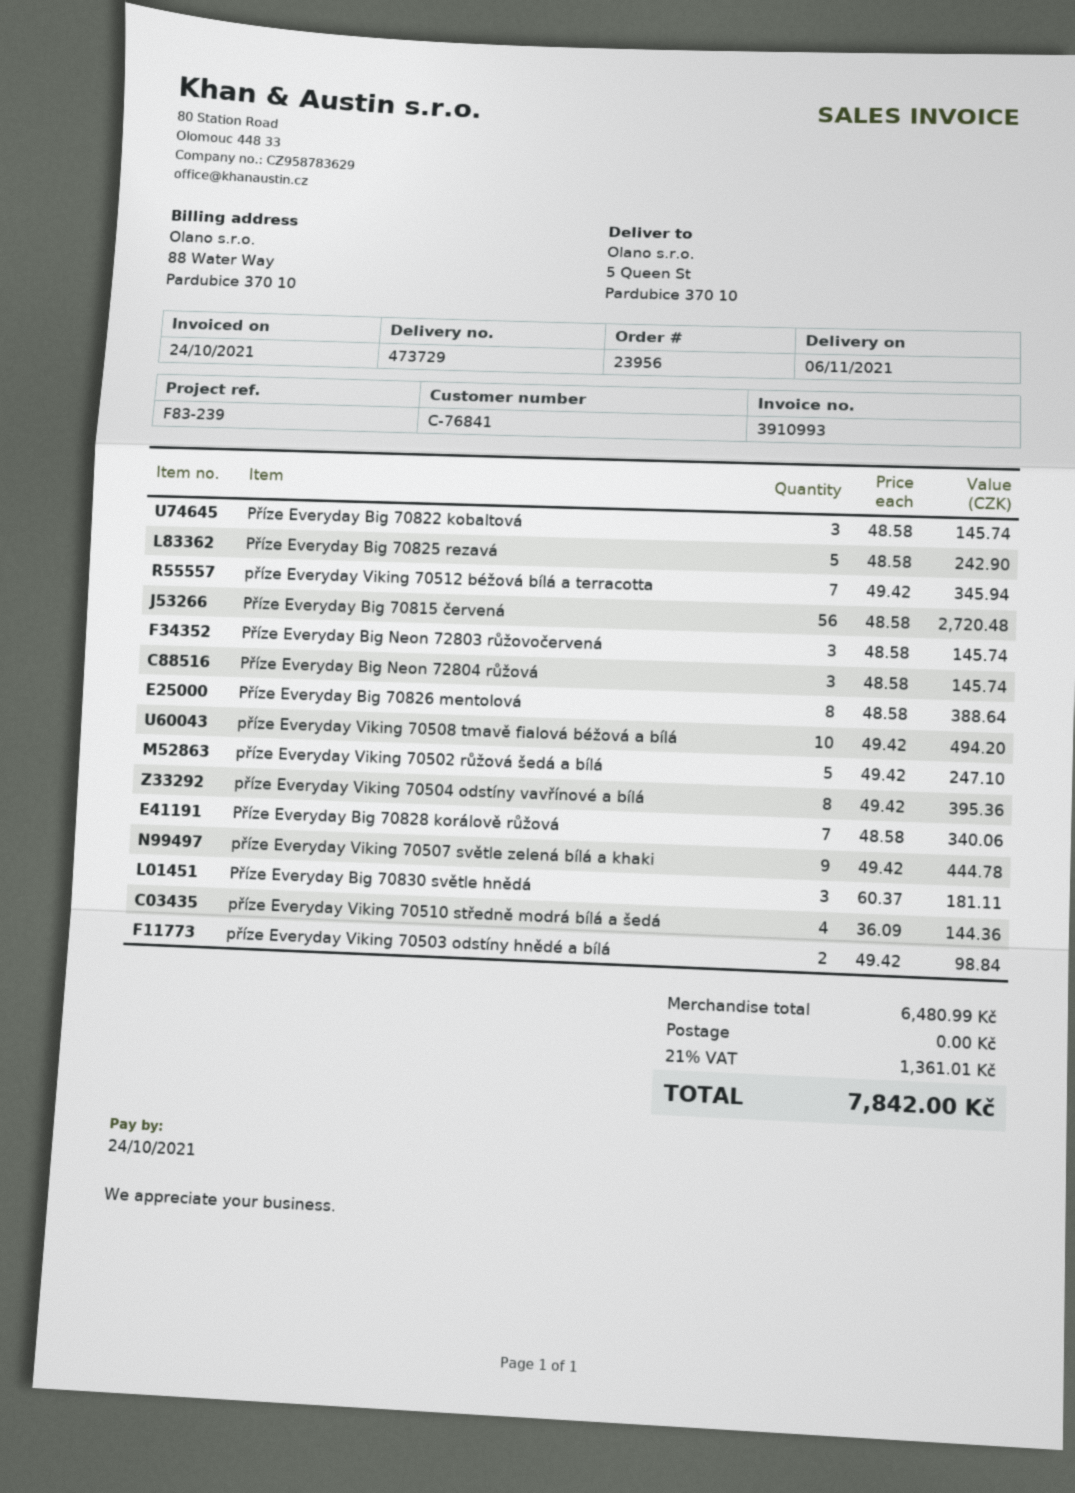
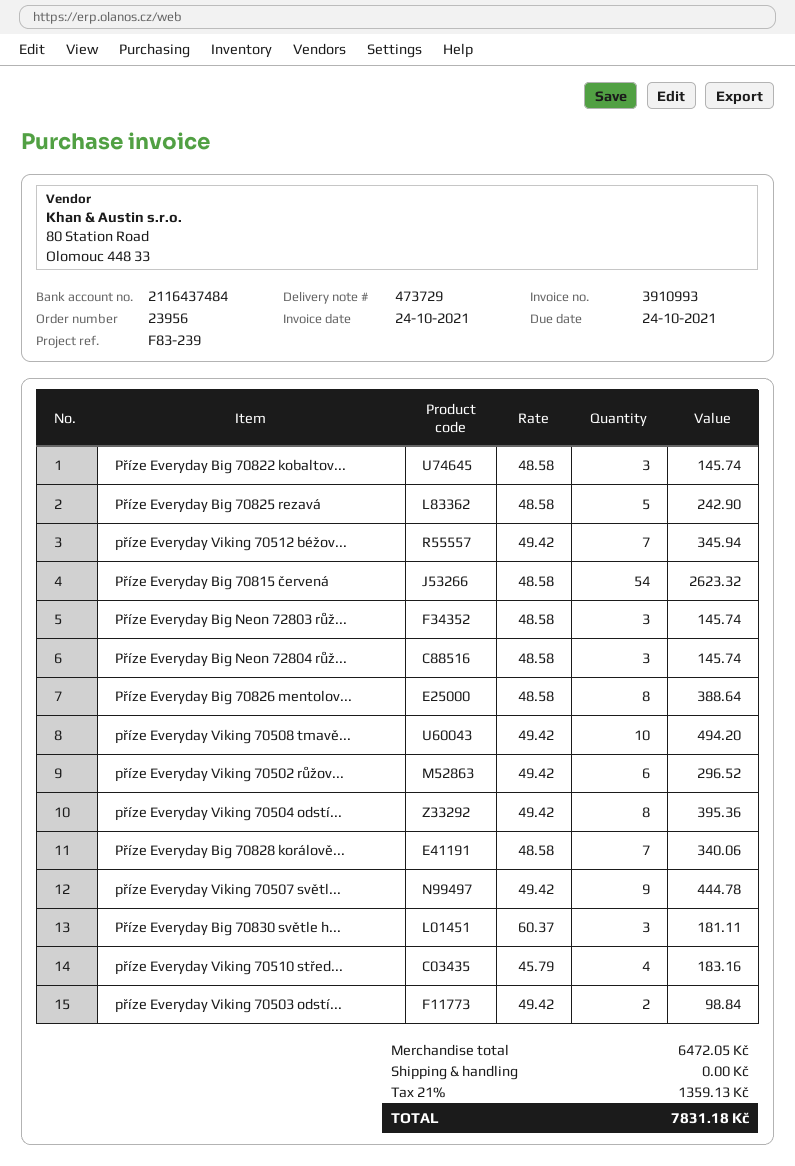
Příze Everyday Big 70815 červená: 56 x 48.58 = 2720.48 -> 54 x 48.58 = 2623.32
příze Everyday Viking 70502 růžová šedá a bílá: 5 x 49.42 = 247.10 -> 6 x 49.42 = 296.52
příze Everyday Viking 70510 středně modrá bílá a šedá: 4 x 36.09 = 144.36 -> 4 x 45.79 = 183.16
subtotal: 6480.99 -> 6472.05
tax: 21% = 1361.01 -> 21% = 1359.13
total: 7842.00 -> 7831.18

